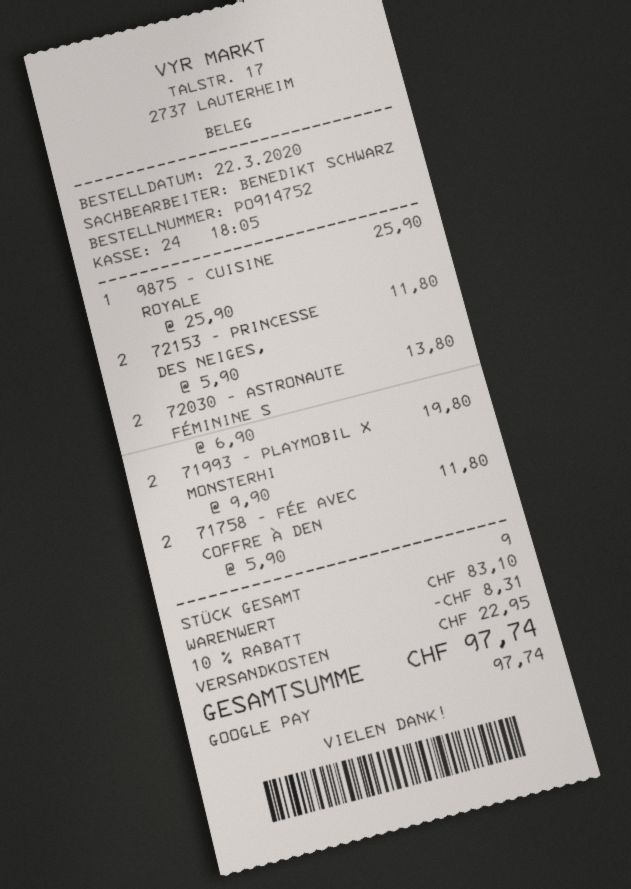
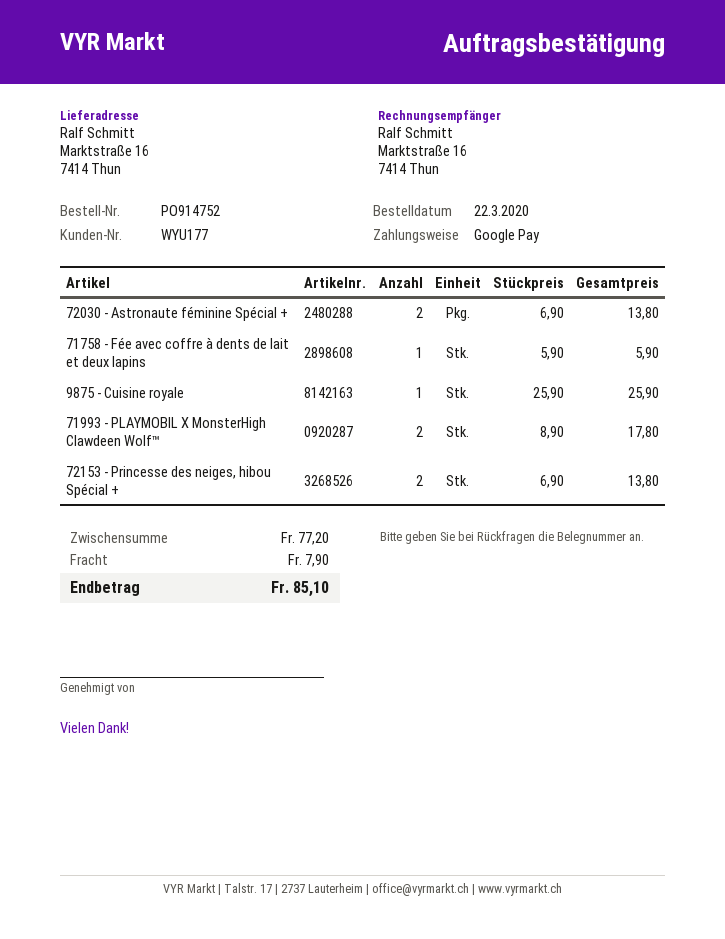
72153 - PRINCESSE DES NEIGES,: 2 x 5.90 = 11.80 -> 2 x 6.90 = 13.80
71993 - PLAYMOBIL X MONSTERHI: 2 x 9.90 = 19.80 -> 2 x 8.90 = 17.80
71758 - FÉE AVEC COFFRE À DEN: 2 x 5.90 = 11.80 -> 1 x 5.90 = 5.90
subtotal: 83.10 -> 77.20
discount: 10% = 8.31 -> none
shipping: 22.95 -> 7.90
total: 97.74 -> 85.10

